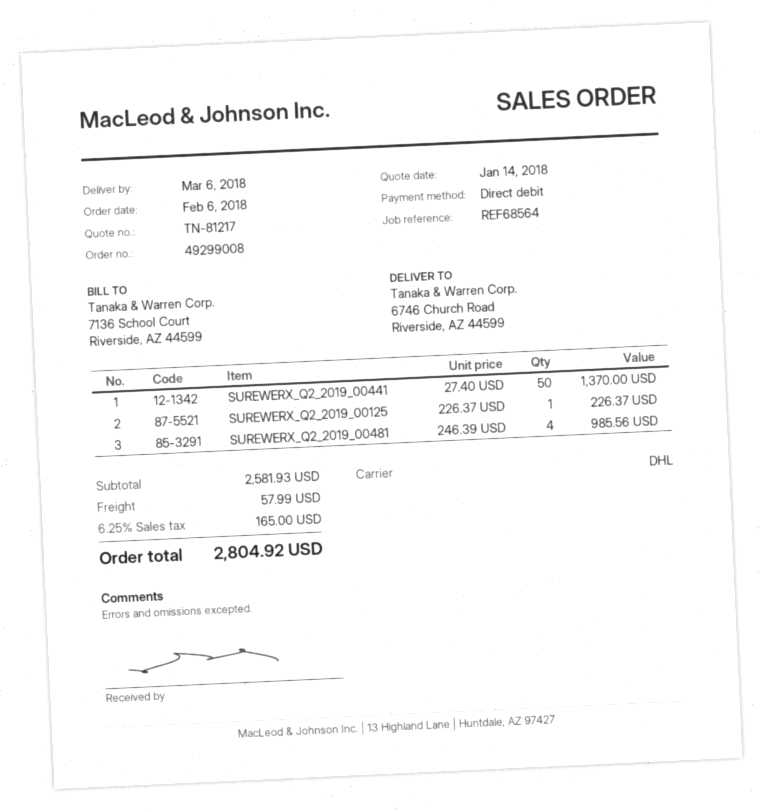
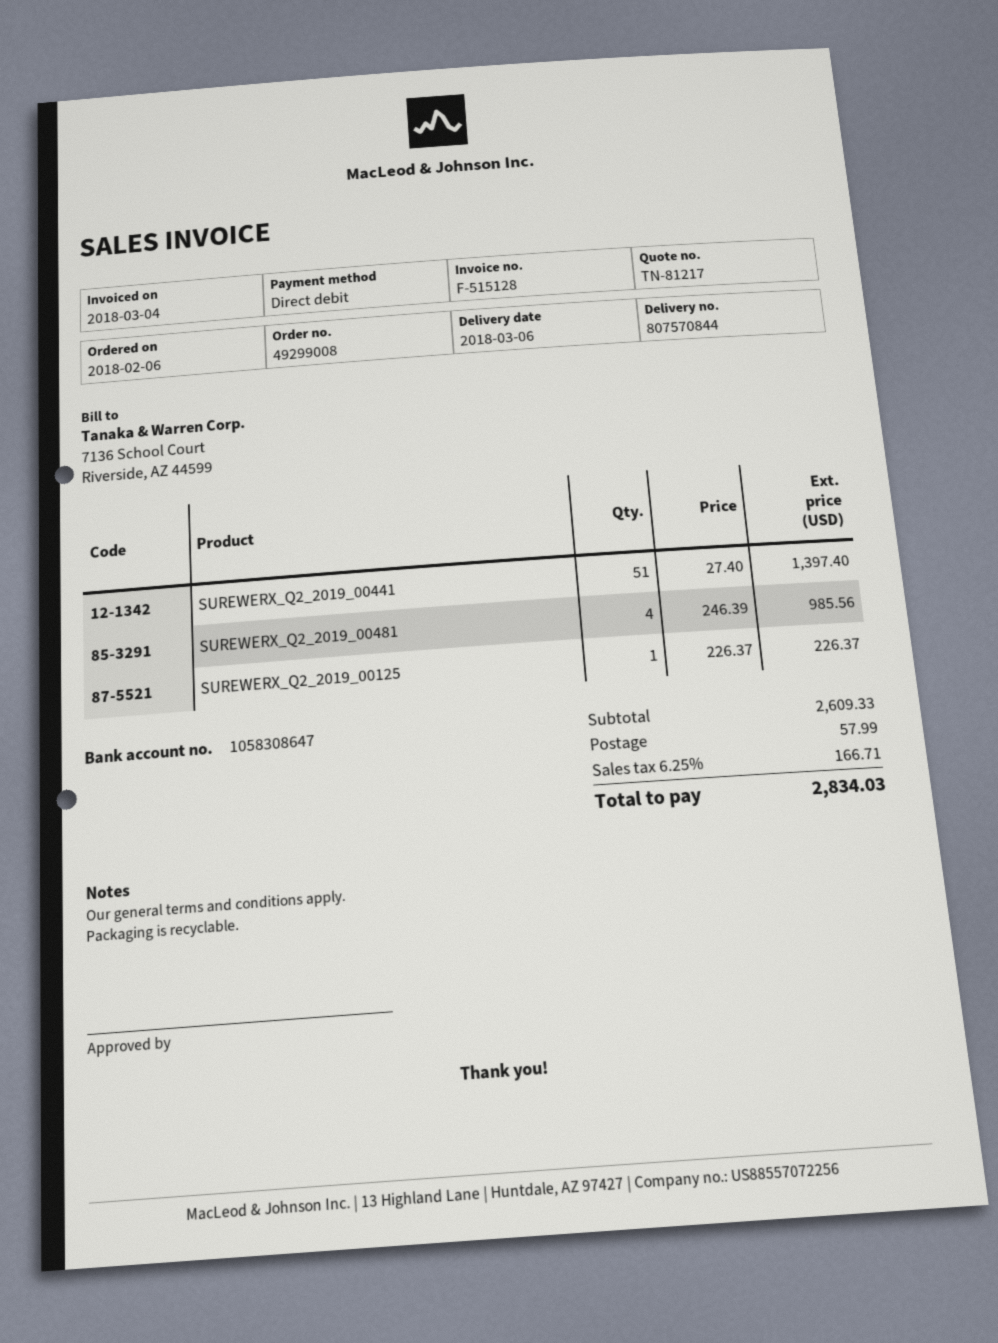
SUREWERX_Q2_2019_00441: 50 x 27.40 = 1370.00 -> 51 x 27.40 = 1397.40
subtotal: 2581.93 -> 2609.33
tax: 6.25% = 165.00 -> 6.25% = 166.71
total: 2804.92 -> 2834.03

